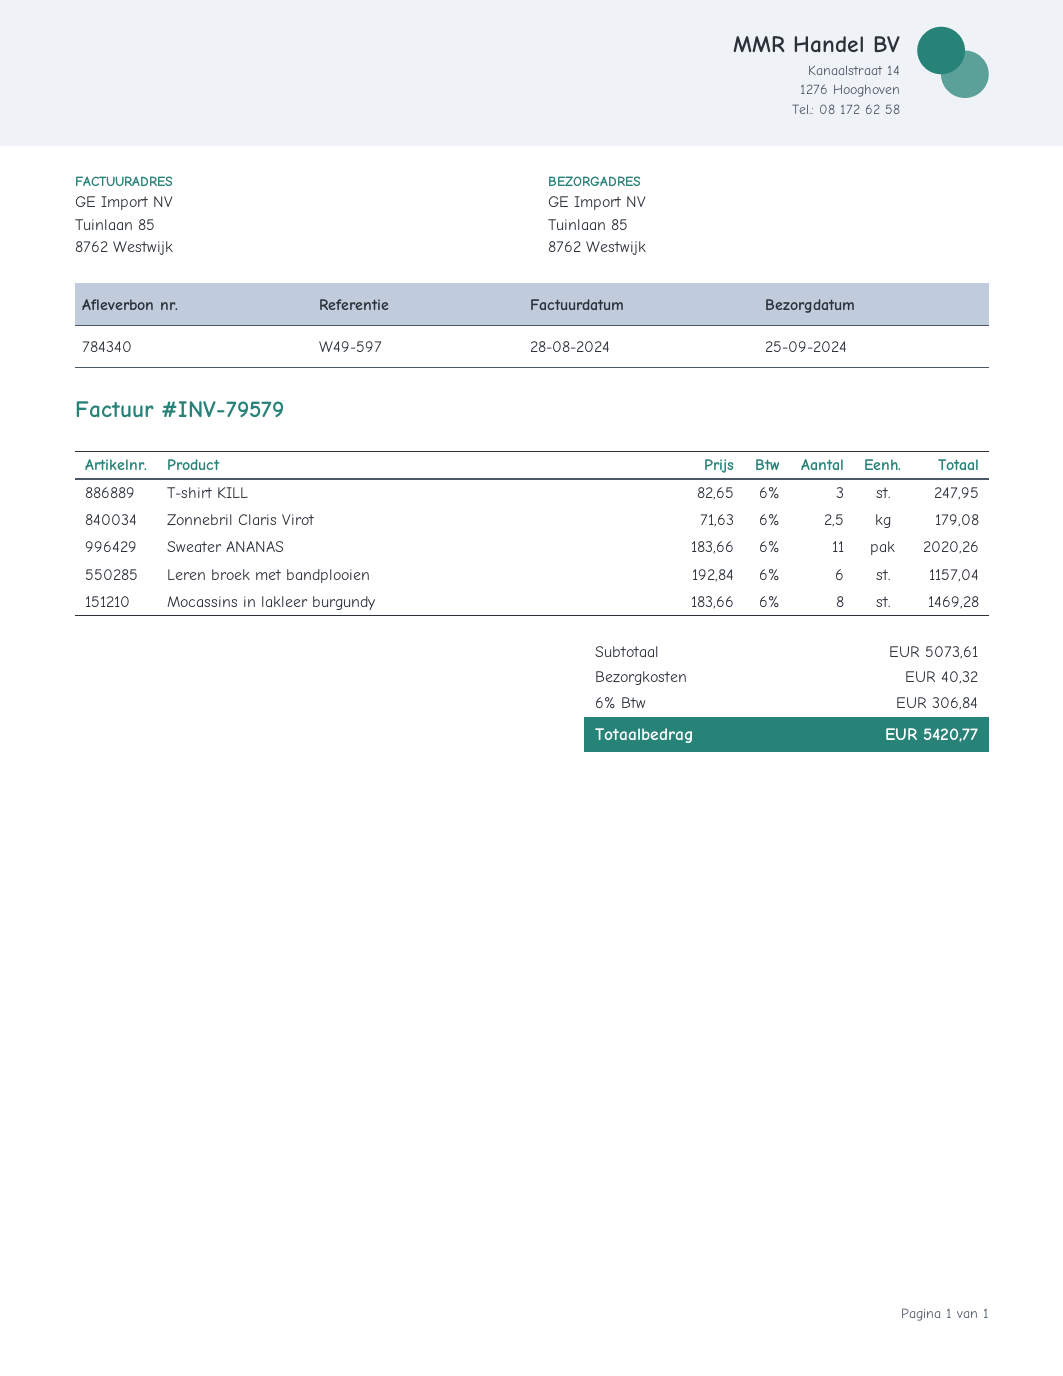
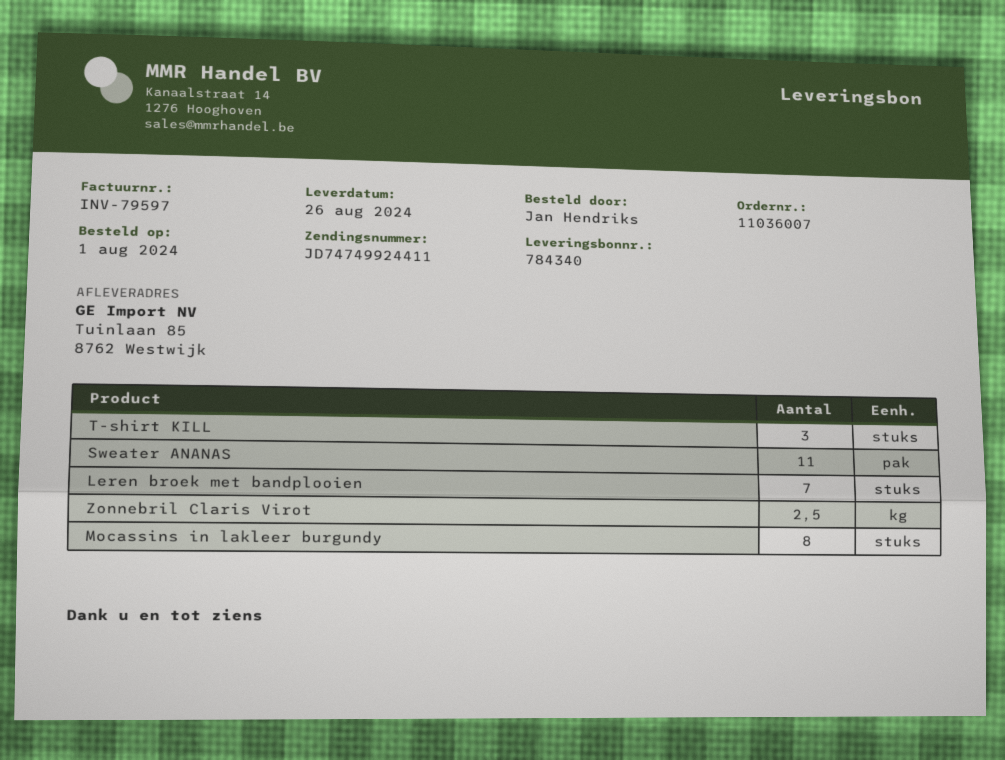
delivery date: 2024-09-25 -> 2024-08-26
invoice number: INV-79579 -> INV-79597
Leren broek met bandplooien: 6 -> 7

